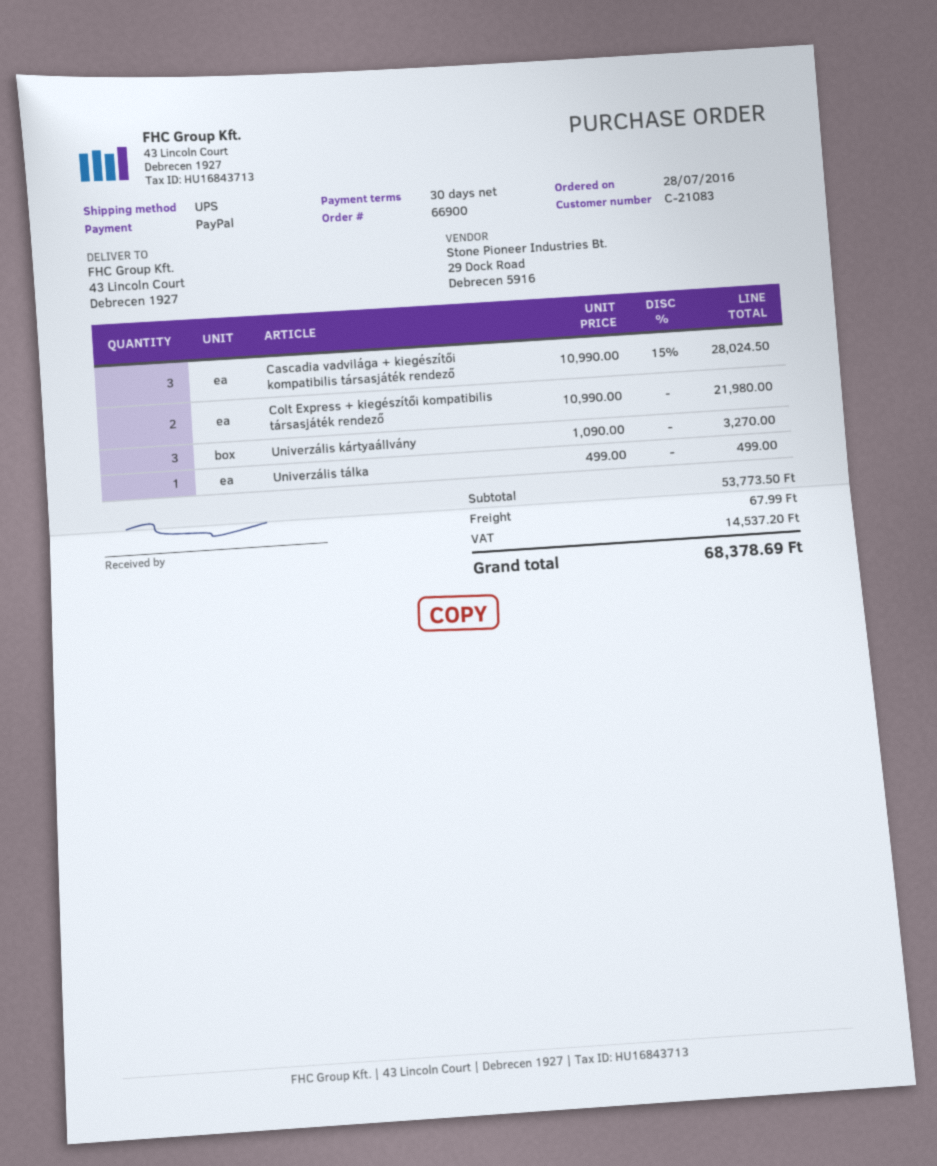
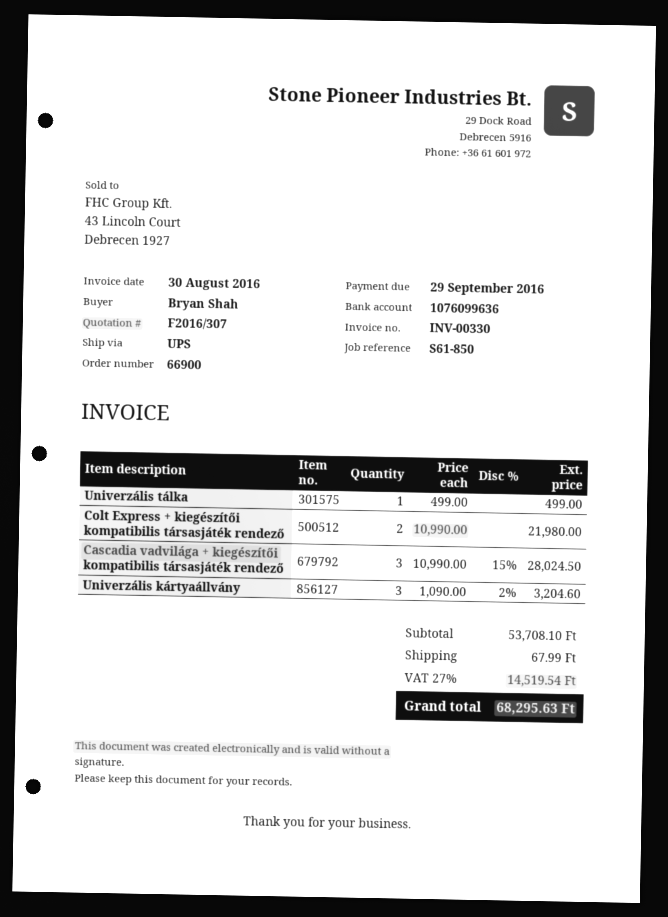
Univerzális kártyaállvány: 3 x 1090.00 = 3270.00 -> 3 x 1090.00 - 2% = 3204.60
subtotal: 53773.50 -> 53708.10
tax: 14537.20 -> 14519.54
total: 68378.69 -> 68295.63

